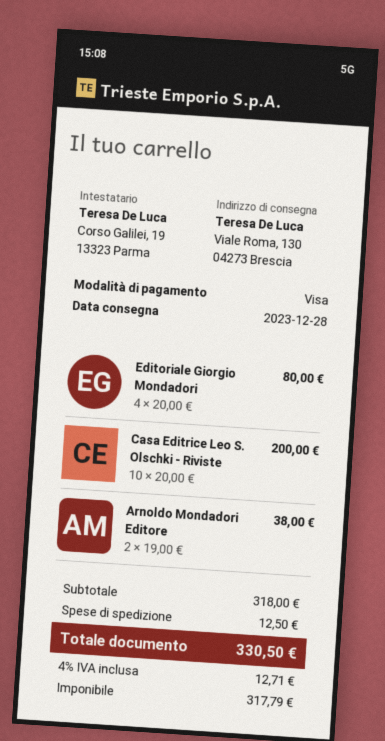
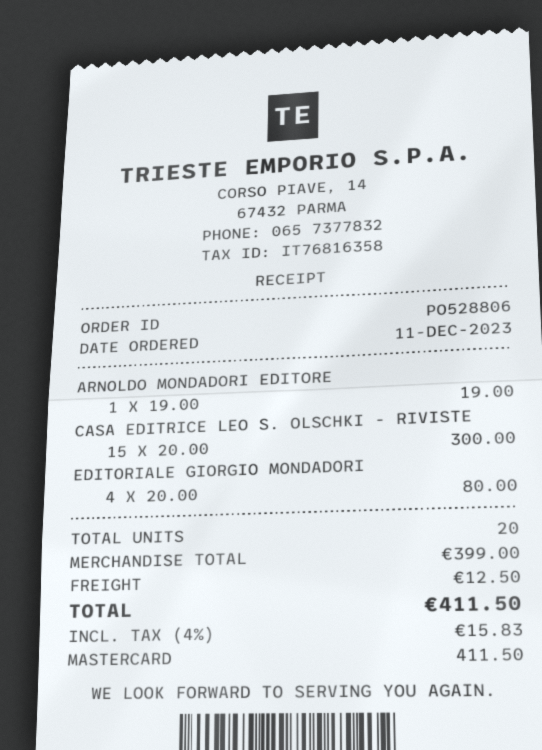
payment method: Visa -> Mastercard
Casa Editrice Leo S. Olschki - Riviste: 10 x 20.00 = 200.00 -> 15 x 20.00 = 300.00
Arnoldo Mondadori Editore: 2 x 19.00 = 38.00 -> 1 x 19.00 = 19.00
subtotal: 318.00 -> 399.00
tax: 4% = 12.71 -> 4% = 15.83
total: 330.50 -> 411.50

